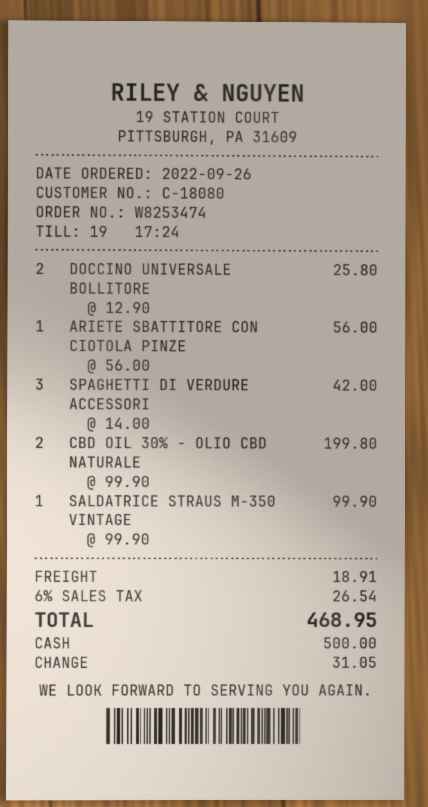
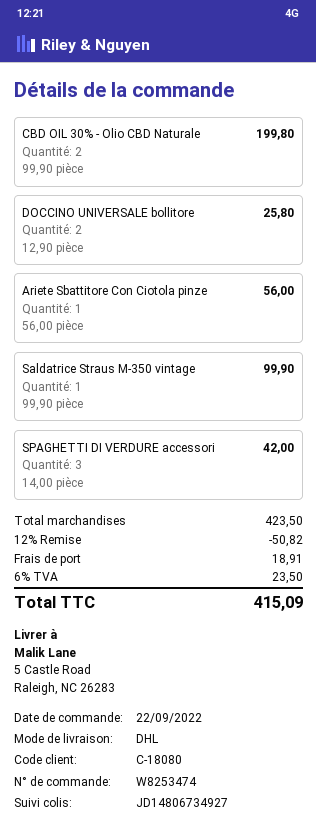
order date: 2022-09-26 -> 2022-09-22
discount: none -> 12% = 50.82
tax: 6% = 26.54 -> 6% = 23.50
total: 468.95 -> 415.09

